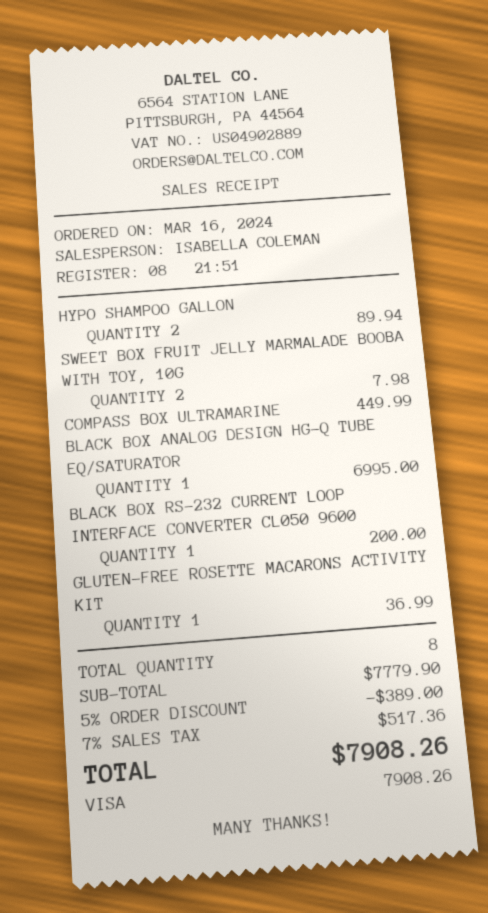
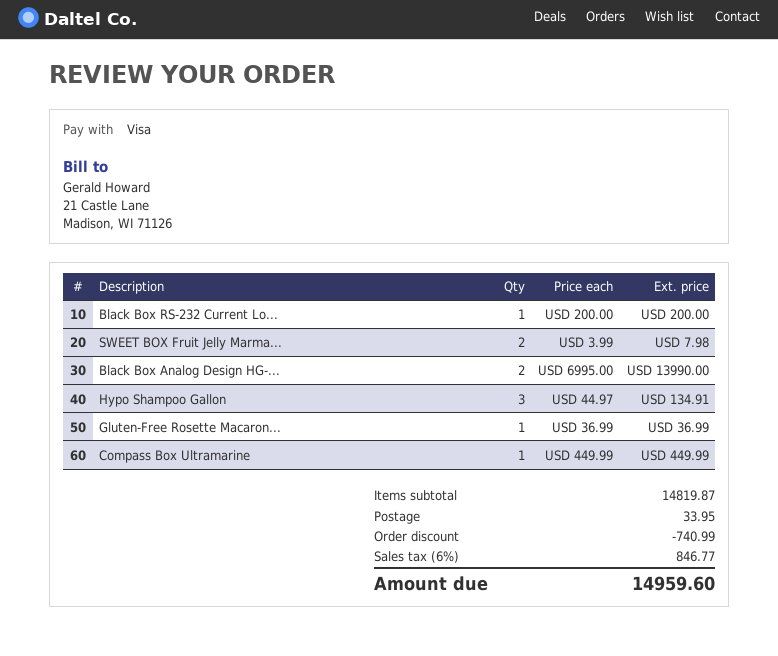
HYPO SHAMPOO GALLON: 2 for 89.94 -> 3 for 134.91
BLACK BOX ANALOG DESIGN HG-Q TUBE EQ/SATURATOR: 1 for 6995.00 -> 2 for 13990.00
subtotal: 7779.90 -> 14819.87
discount: 389.00 -> 740.99
shipping: none -> 33.95
tax: 7% = 517.36 -> 6% = 846.77
total: 7908.26 -> 14959.60

